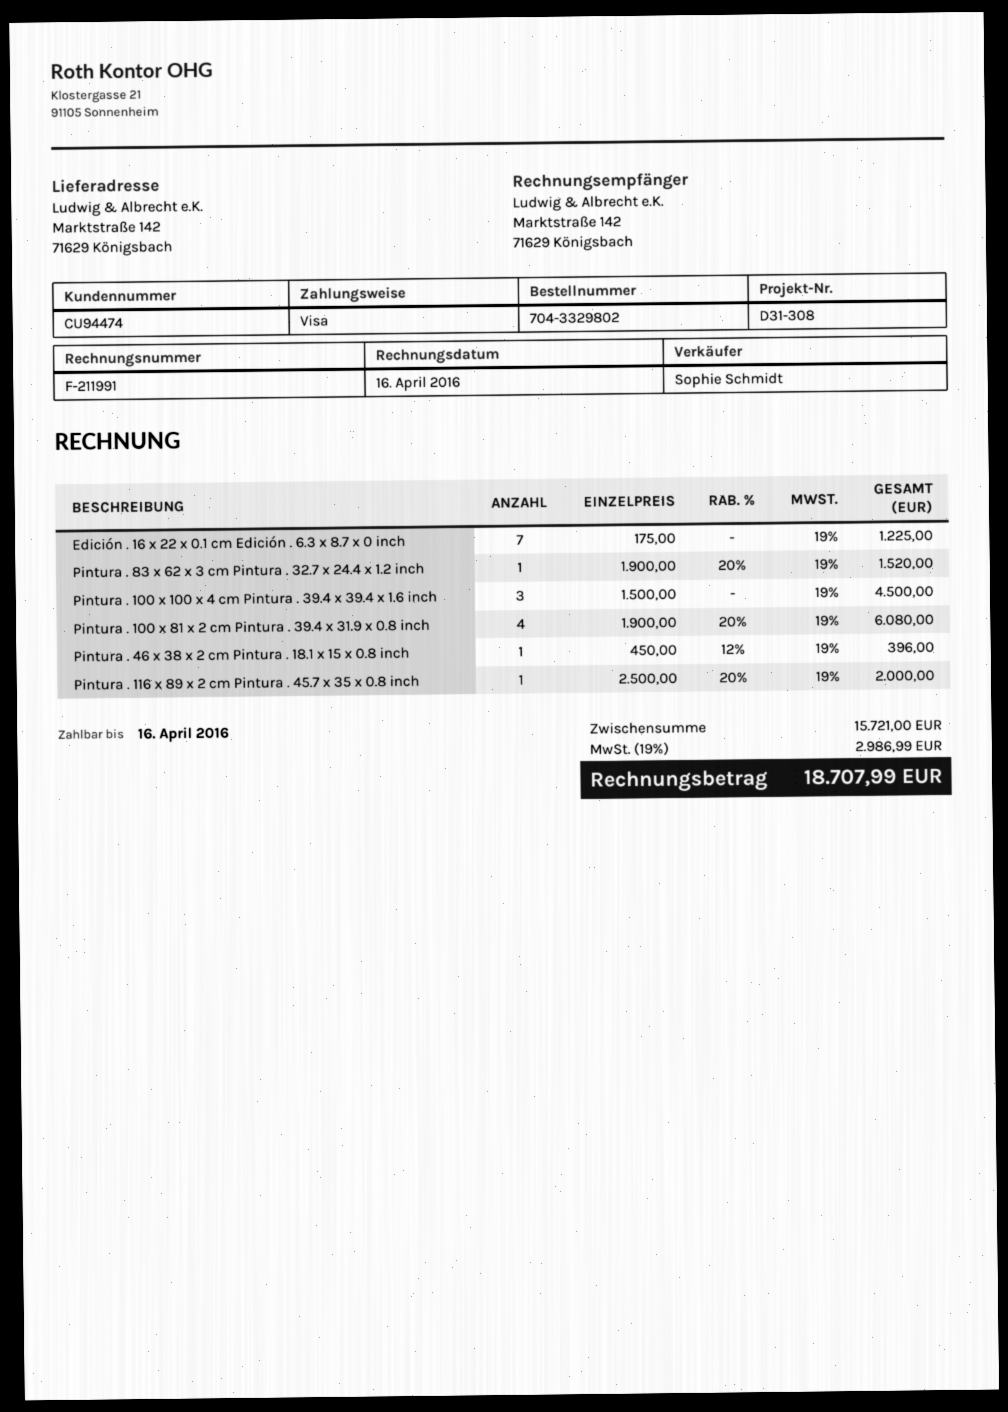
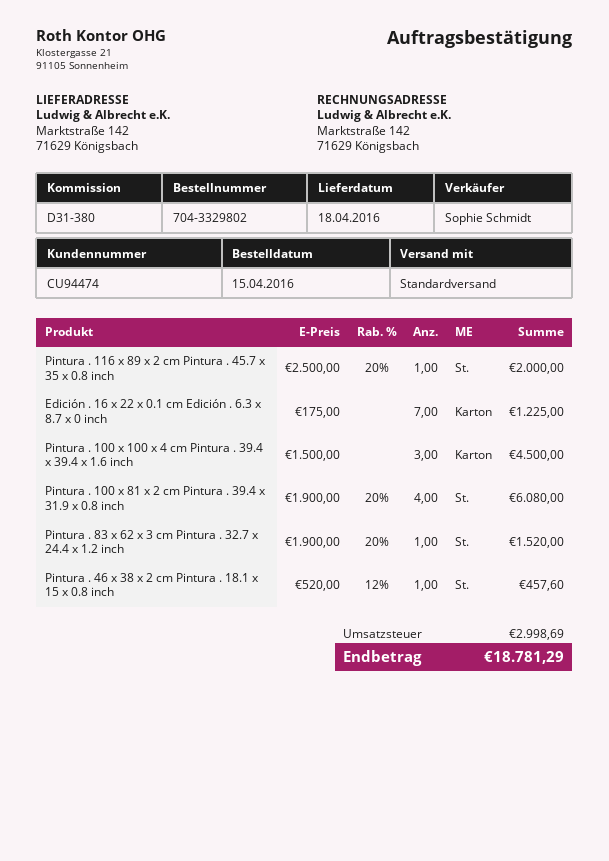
reference: D31-308 -> D31-380
Pintura . 46 x 38 x 2 cm Pintura . 18.1 x 15 x 0.8 inch: 1 x 450.00 - 12% = 396.00 -> 1 x 520.00 - 12% = 457.60
tax: 2986.99 -> 2998.69
total: 18707.99 -> 18781.29

